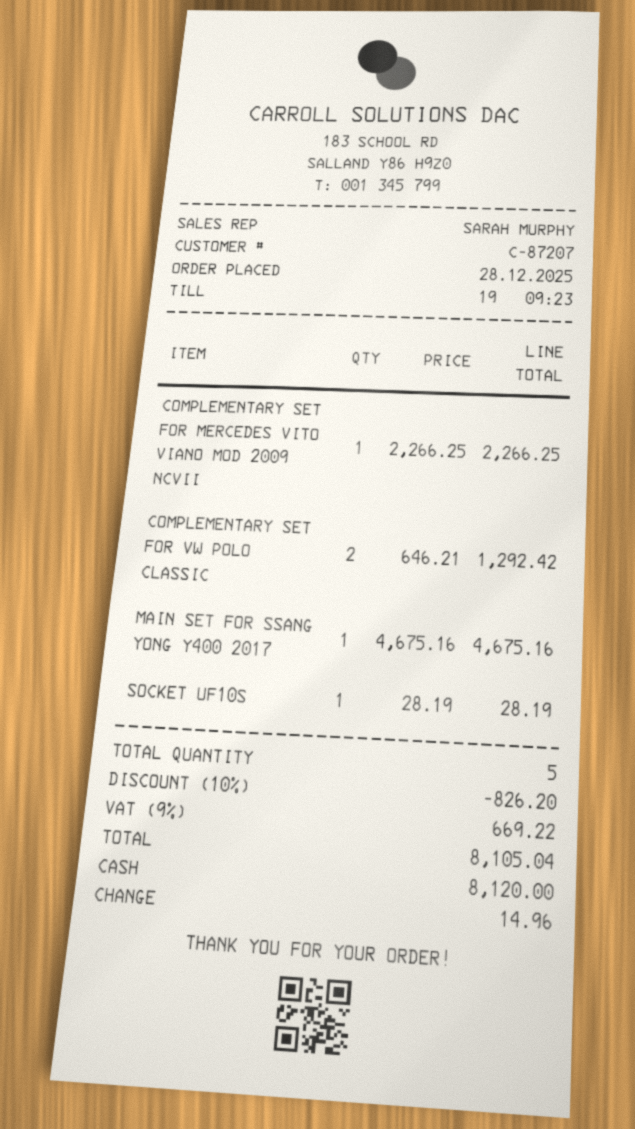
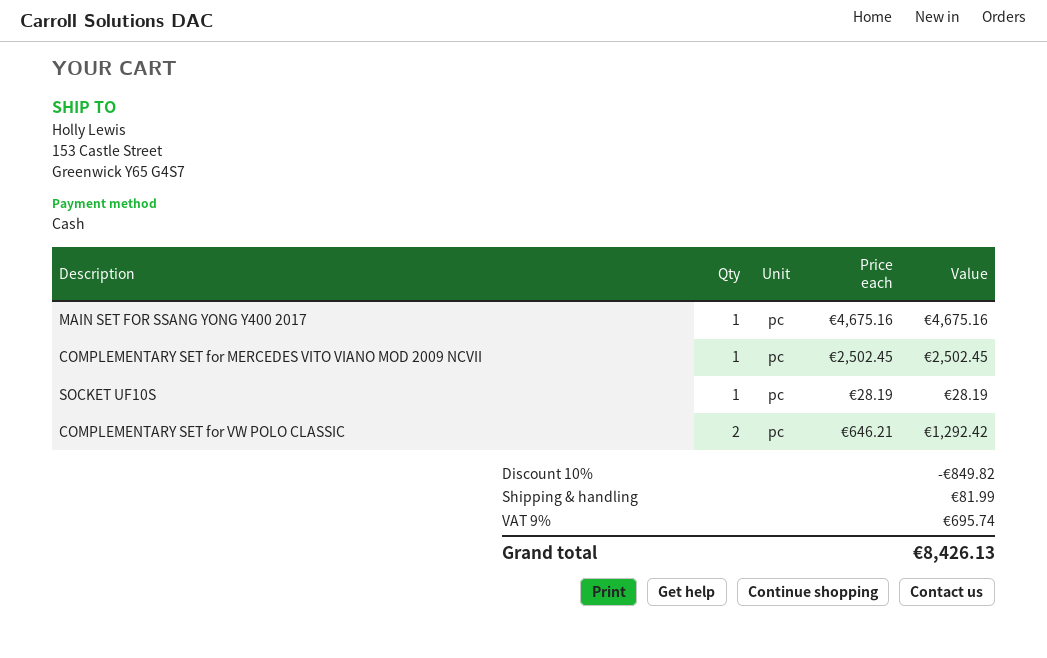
COMPLEMENTARY SET FOR MERCEDES VITO VIANO MOD 2009 NCVII: 1 x 2266.25 = 2266.25 -> 1 x 2502.45 = 2502.45
discount: 10% = 826.20 -> 10% = 849.82
shipping: none -> 81.99
tax: 9% = 669.22 -> 9% = 695.74
total: 8105.04 -> 8426.13

